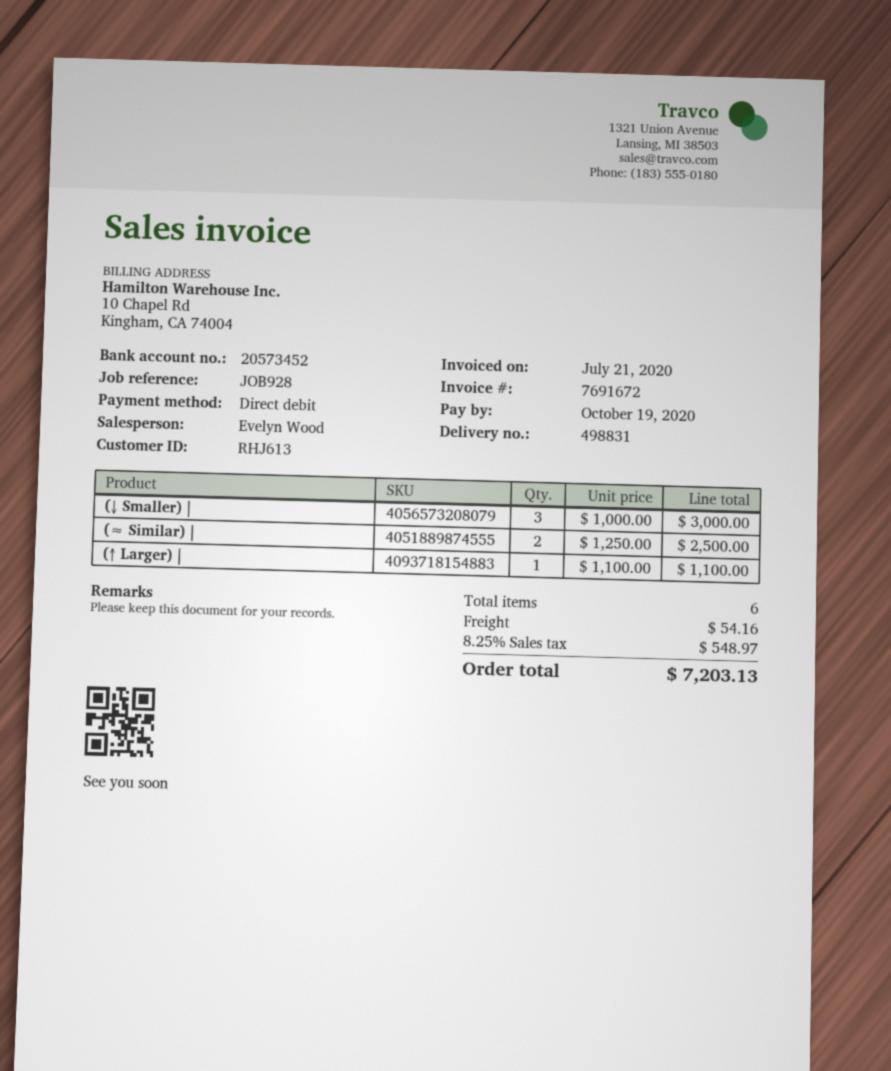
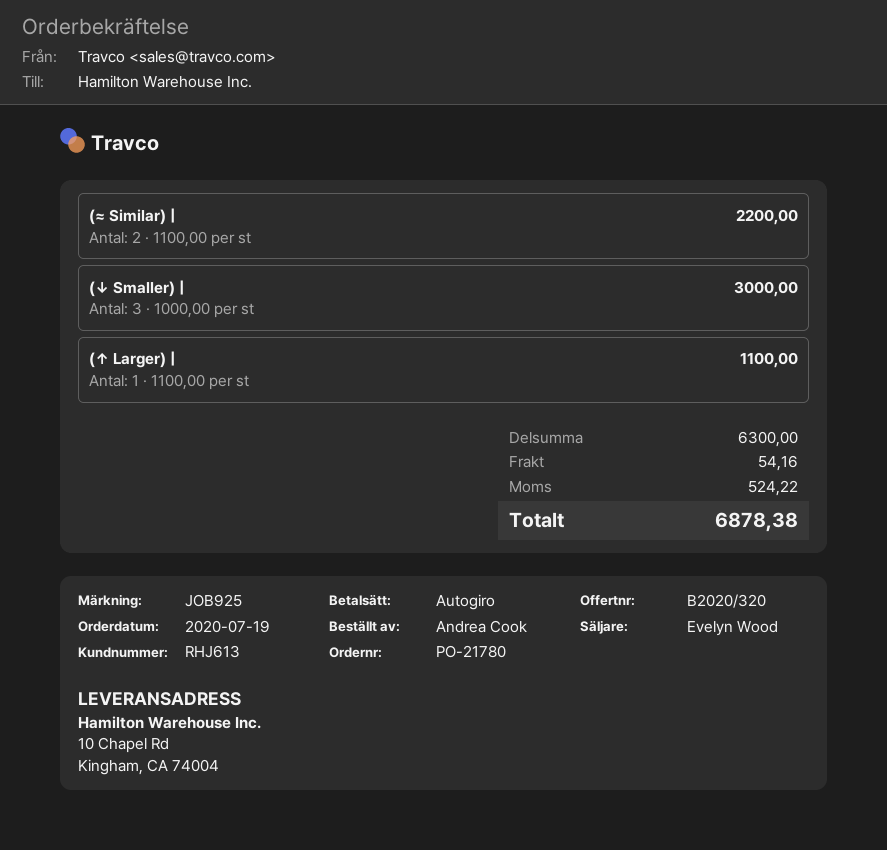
reference: JOB928 -> JOB925
(≈ Similar) |: 2 x 1250.00 = 2500.00 -> 2 x 1100.00 = 2200.00
tax: 548.97 -> 524.22
total: 7203.13 -> 6878.38

